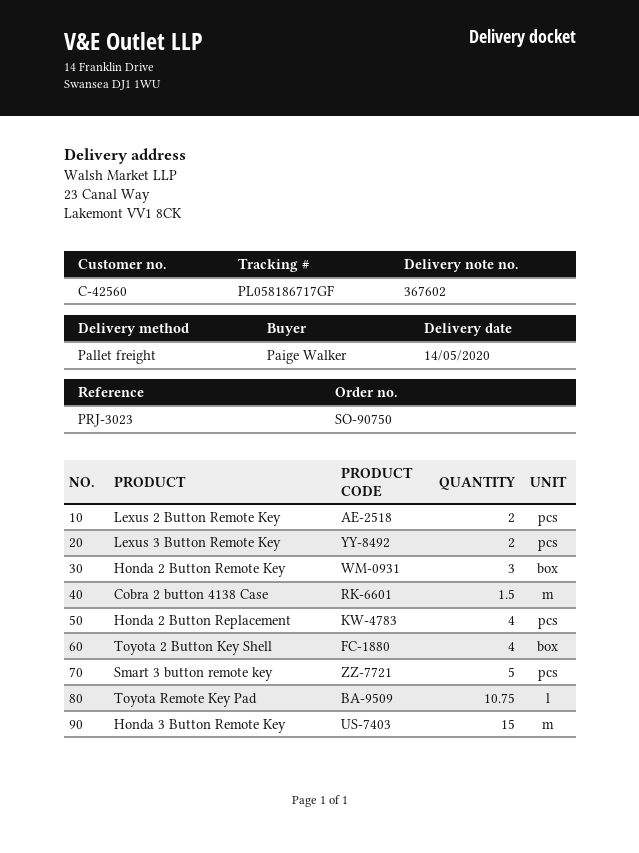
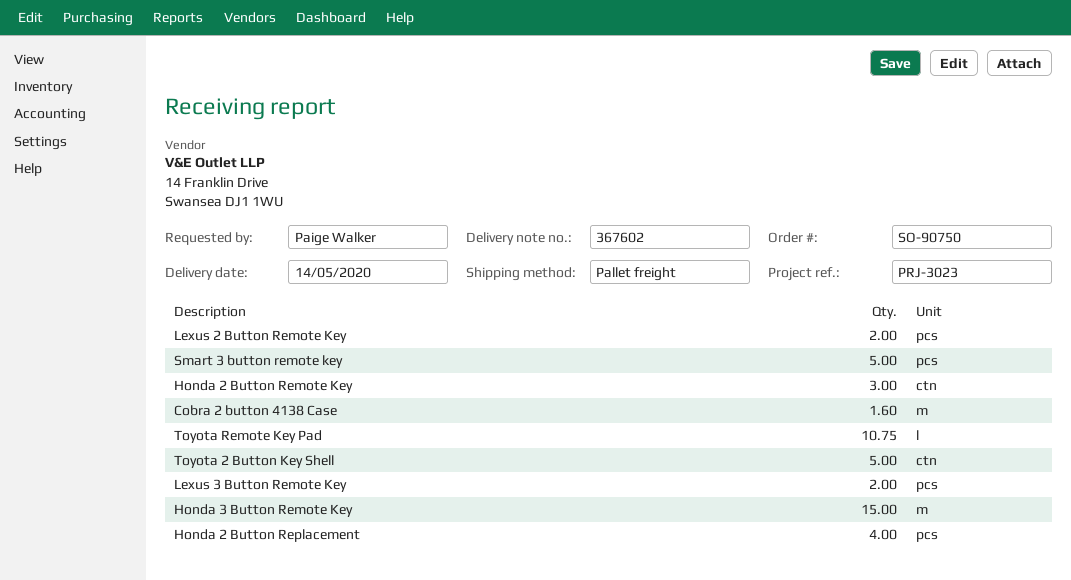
Cobra 2 button 4138 Case: 1.5 -> 1.6
Toyota 2 Button Key Shell: 4 -> 5

